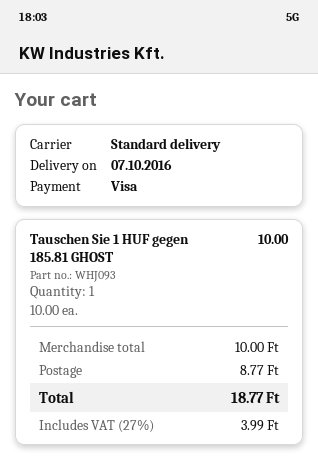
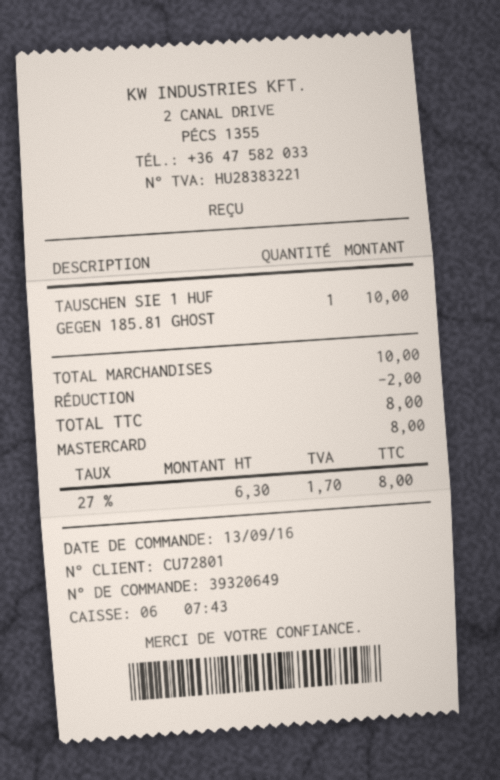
payment method: Visa -> Mastercard
discount: none -> 2.00
shipping: 8.77 -> none
tax: 27% = 3.99 -> 27% = 1.70
total: 18.77 -> 8.00

